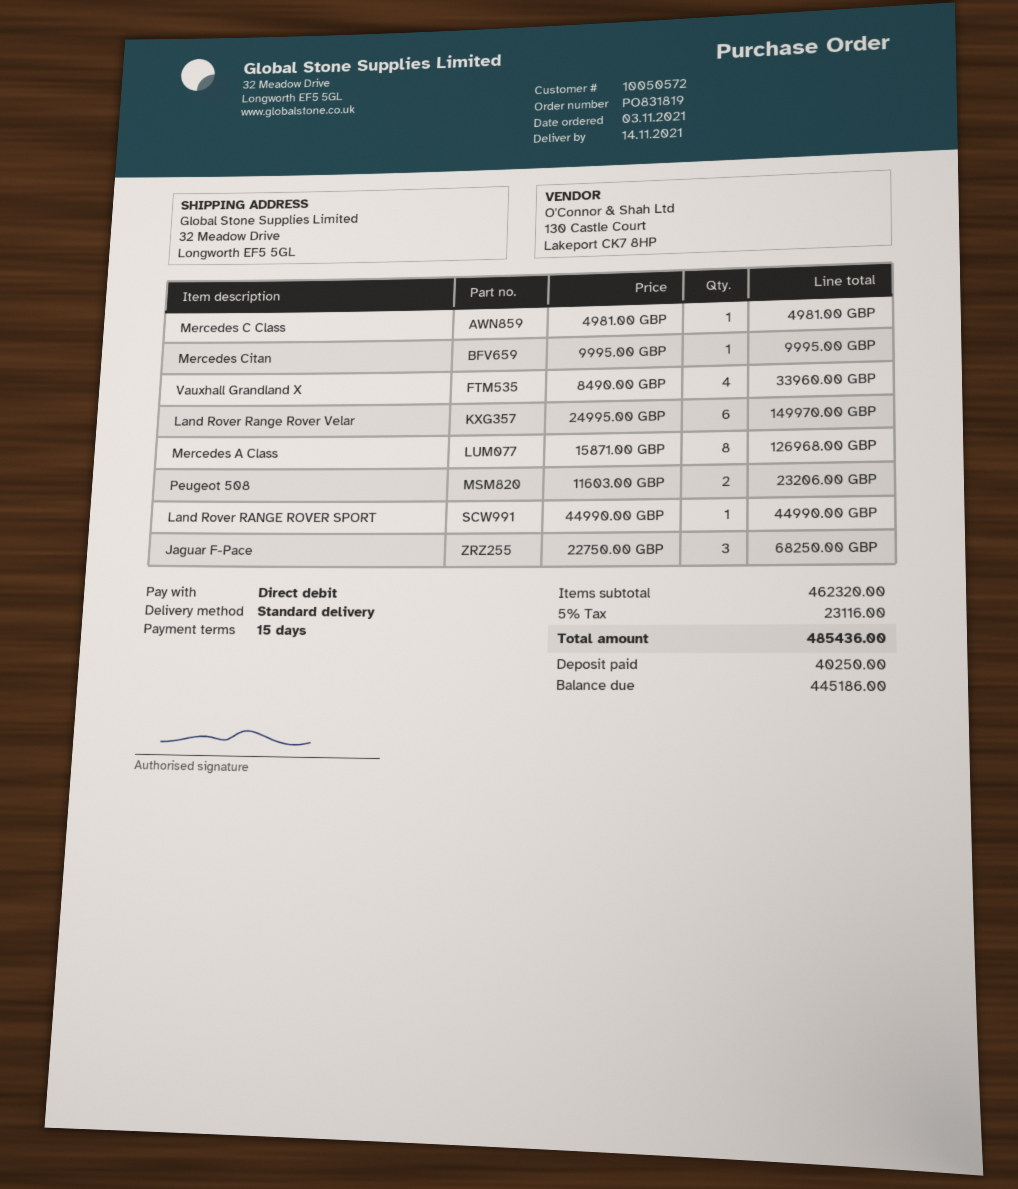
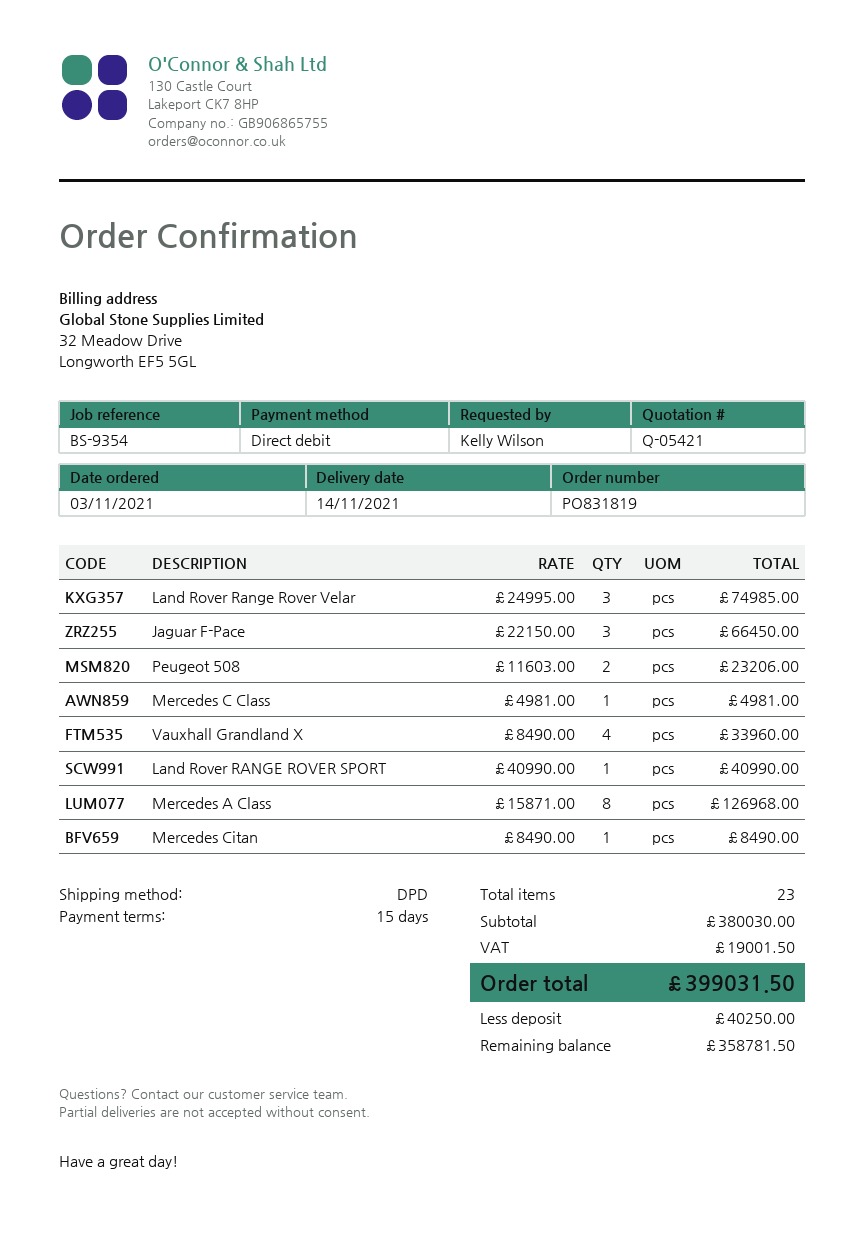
shipping method: standard -> DPD
Mercedes Citan: 1 x 9995.00 = 9995.00 -> 1 x 8490.00 = 8490.00
Land Rover Range Rover Velar: 6 x 24995.00 = 149970.00 -> 3 x 24995.00 = 74985.00
Land Rover RANGE ROVER SPORT: 1 x 44990.00 = 44990.00 -> 1 x 40990.00 = 40990.00
Jaguar F-Pace: 3 x 22750.00 = 68250.00 -> 3 x 22150.00 = 66450.00
subtotal: 462320.00 -> 380030.00
tax: 23116.00 -> 19001.50
total: 485436.00 -> 399031.50
balance: 445186.00 -> 358781.50

